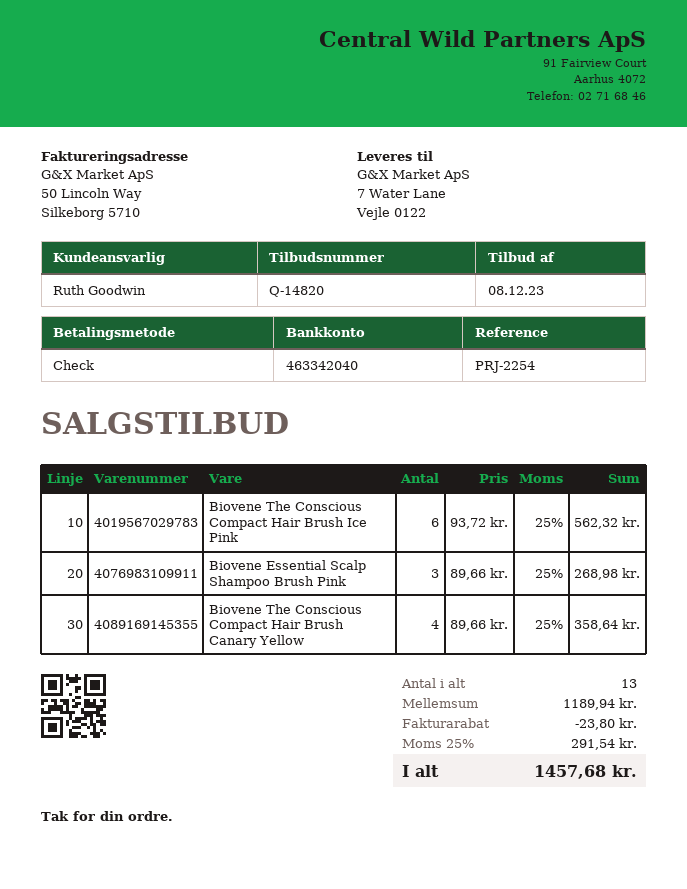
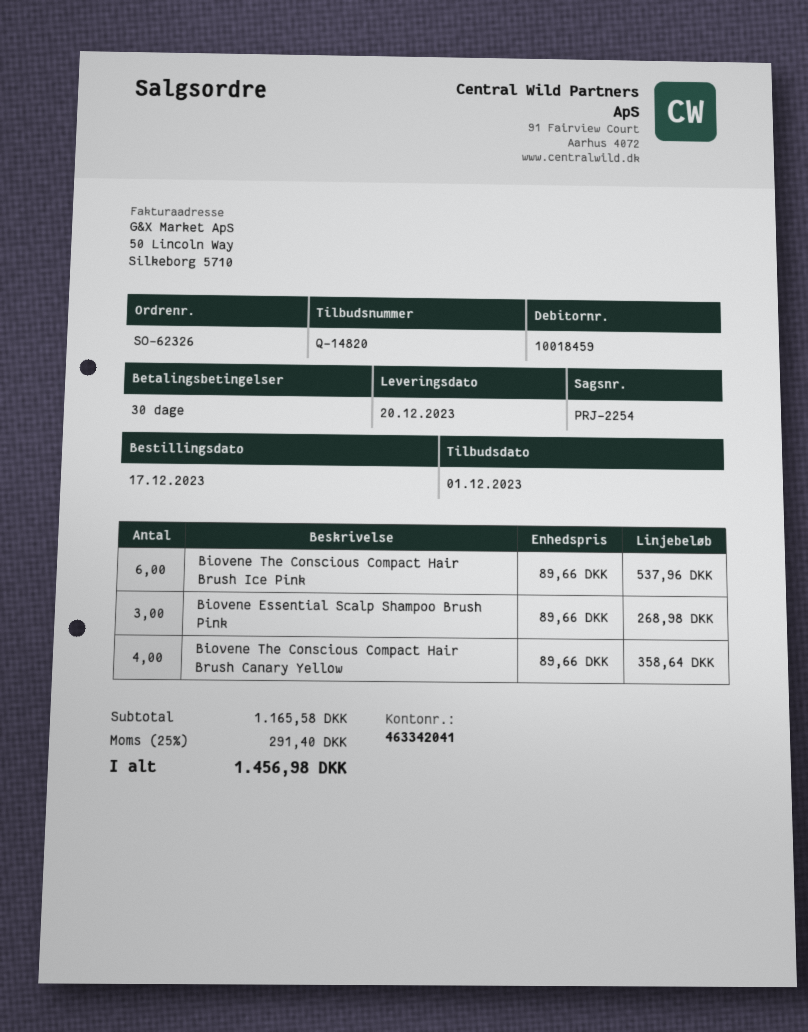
quote date: 2023-12-08 -> 2023-12-01
bank account: 463342040 -> 463342041
Biovene The Conscious Compact Hair Brush Ice Pink: 6 x 93.72 = 562.32 -> 6 x 89.66 = 537.96
subtotal: 1189.94 -> 1165.58
discount: 23.80 -> none
tax: 25% = 291.54 -> 25% = 291.40
total: 1457.68 -> 1456.98

